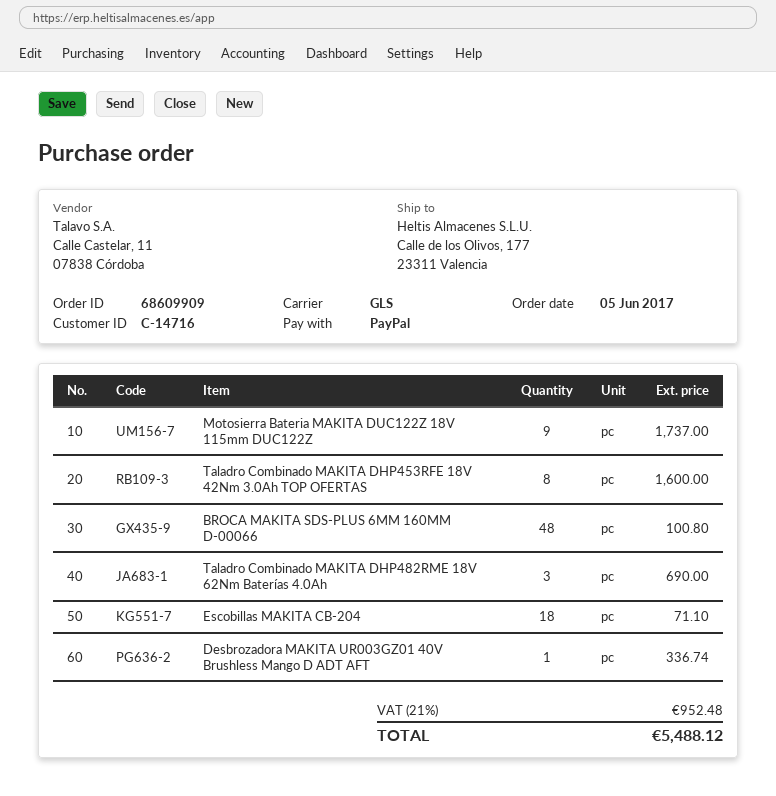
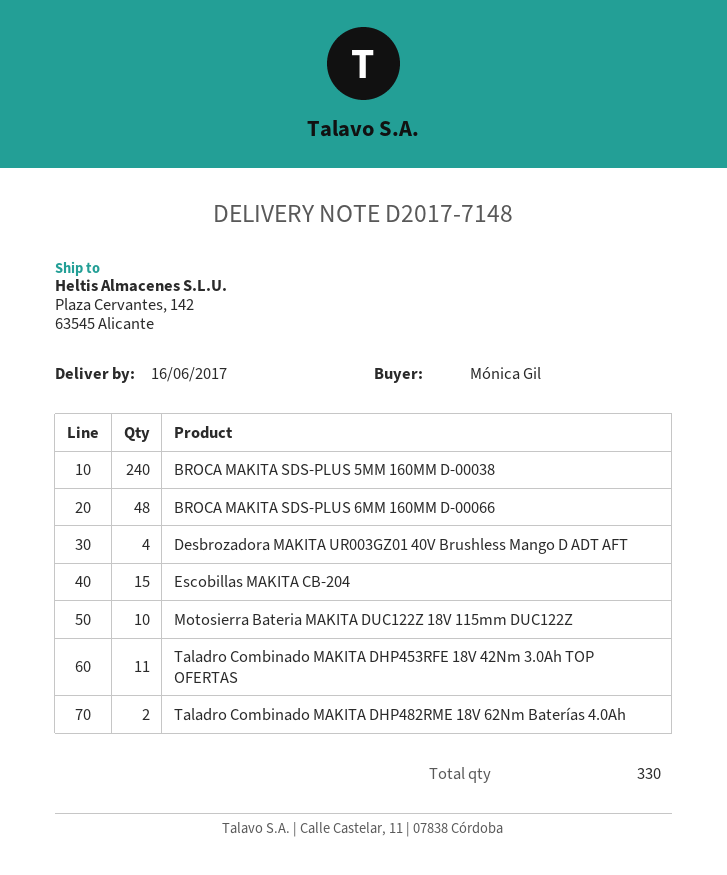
ship to: Calle de los Olivos, 177, 23311 Valencia -> Plaza Cervantes, 142, 63545 Alicante
Motosierra Bateria MAKITA DUC122Z 18V 115mm DUC122Z: 9 -> 10
Taladro Combinado MAKITA DHP453RFE 18V 42Nm 3.0Ah TOP OFERTAS: 8 -> 11
Taladro Combinado MAKITA DHP482RME 18V 62Nm Baterías 4.0Ah: 3 -> 2
Escobillas MAKITA CB-204: 18 -> 15
Desbrozadora MAKITA UR003GZ01 40V Brushless Mango D ADT AFT: 1 -> 4
BROCA MAKITA SDS-PLUS 5MM 160MM D-00038: none -> 240

